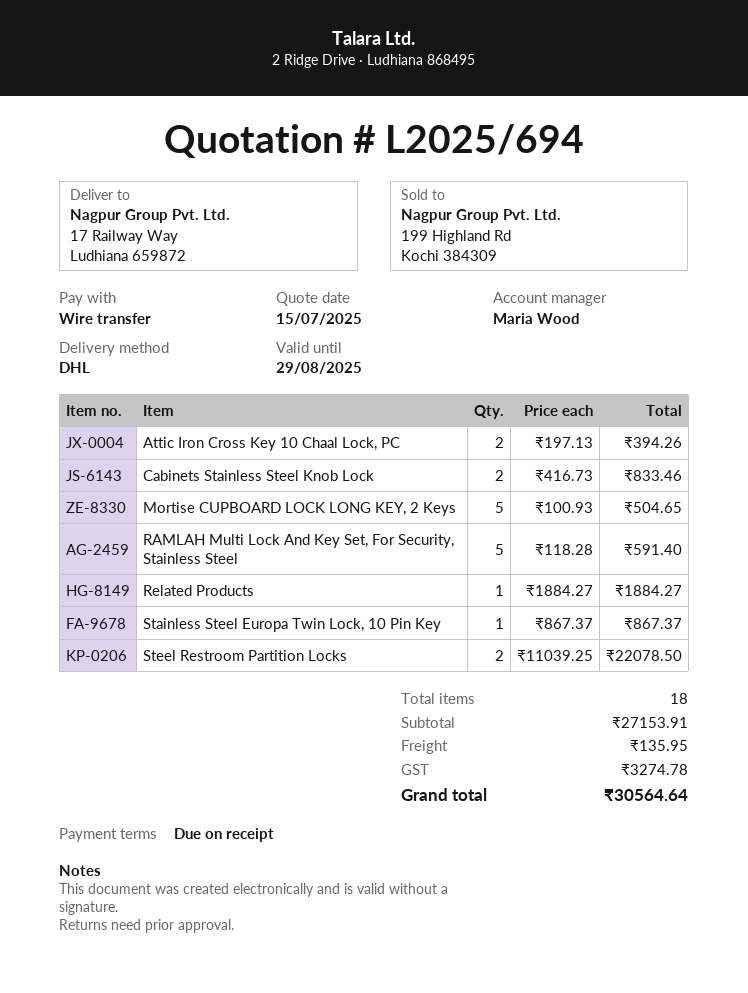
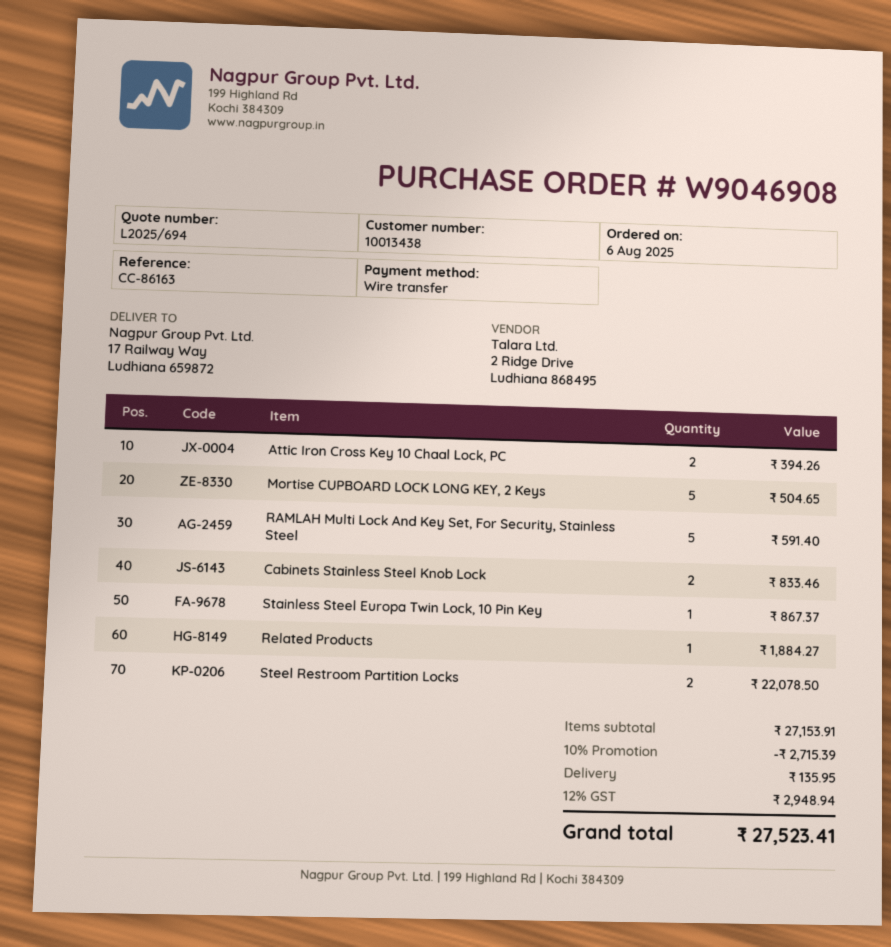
discount: none -> 10% = 2715.39
tax: 3274.78 -> 2948.94
total: 30564.64 -> 27523.41

